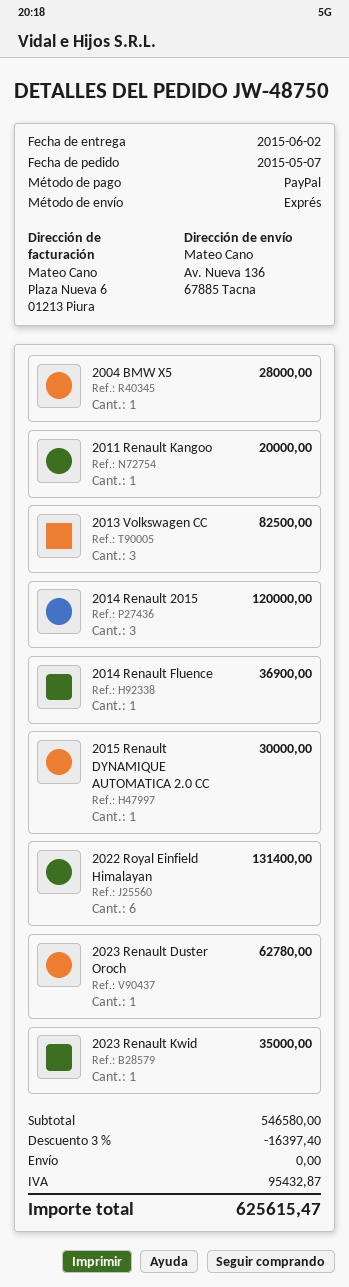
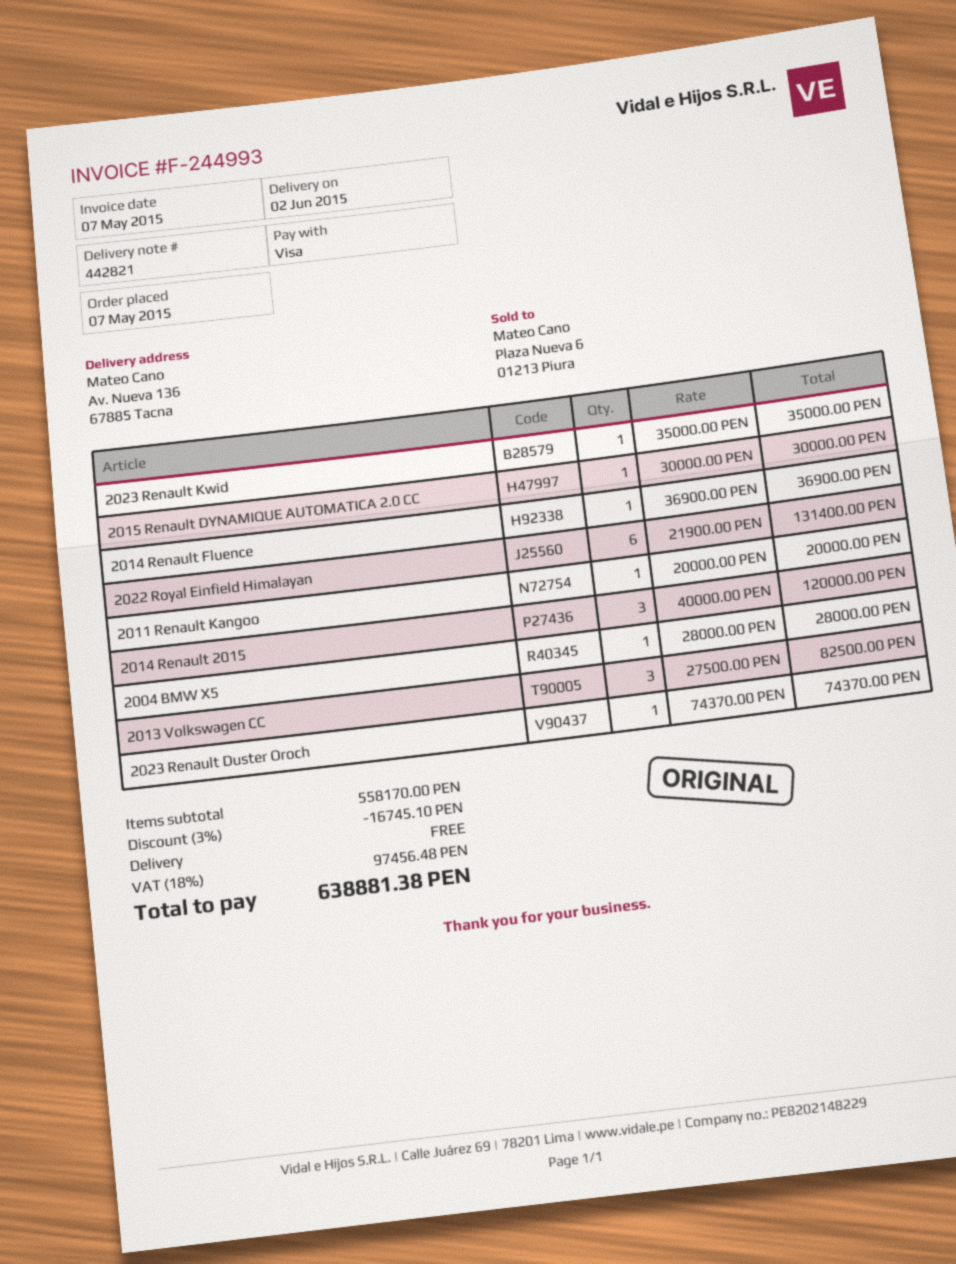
payment method: PayPal -> Visa
2023 Renault Duster Oroch: 1 for 62780.00 -> 1 for 74370.00
subtotal: 546580.00 -> 558170.00
discount: 3% = 16397.40 -> 3% = 16745.10
tax: 95432.87 -> 97456.48
total: 625615.47 -> 638881.38

